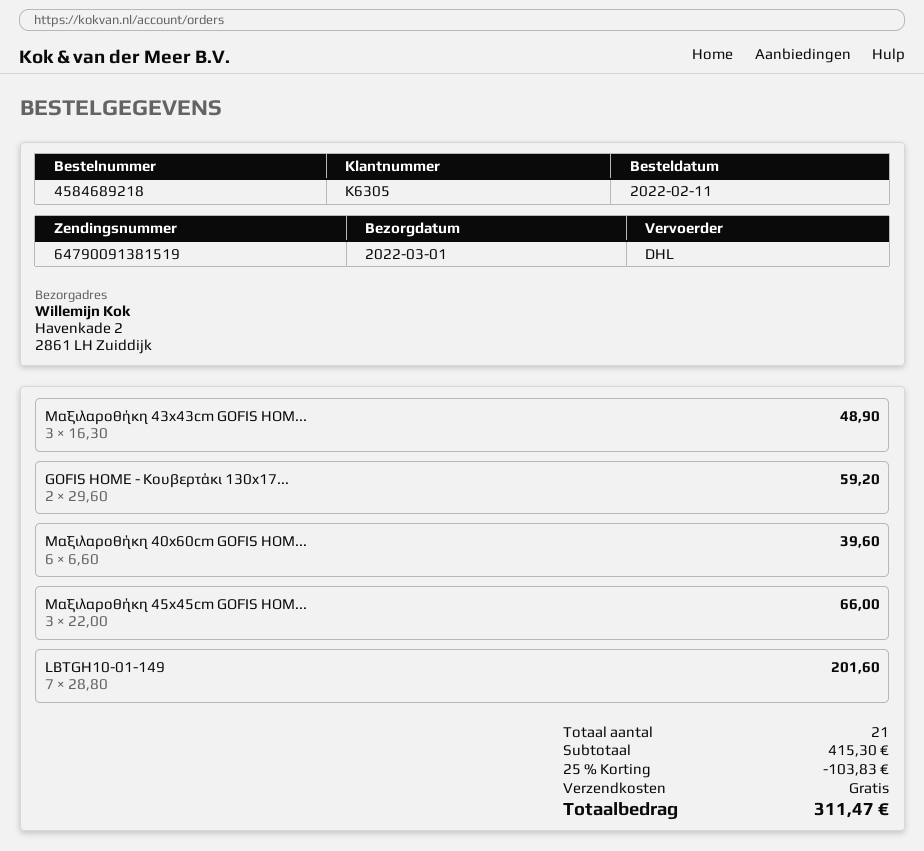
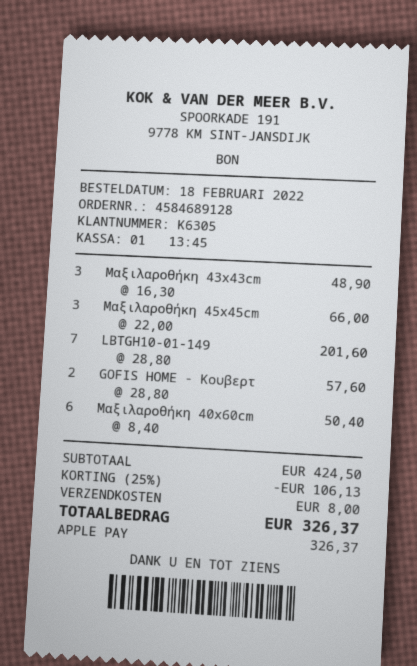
order number: 4584689218 -> 4584689128
order date: 2022-02-11 -> 2022-02-18
GOFIS HOME - Κουβερτάκι 130x17...: 2 x 29.60 = 59.20 -> 2 x 28.80 = 57.60
Μαξιλαροθήκη 40x60cm GOFIS HOM...: 6 x 6.60 = 39.60 -> 6 x 8.40 = 50.40
subtotal: 415.30 -> 424.50
discount: 25% = 103.83 -> 25% = 106.13
shipping: 0.00 -> 8.00
total: 311.47 -> 326.37

